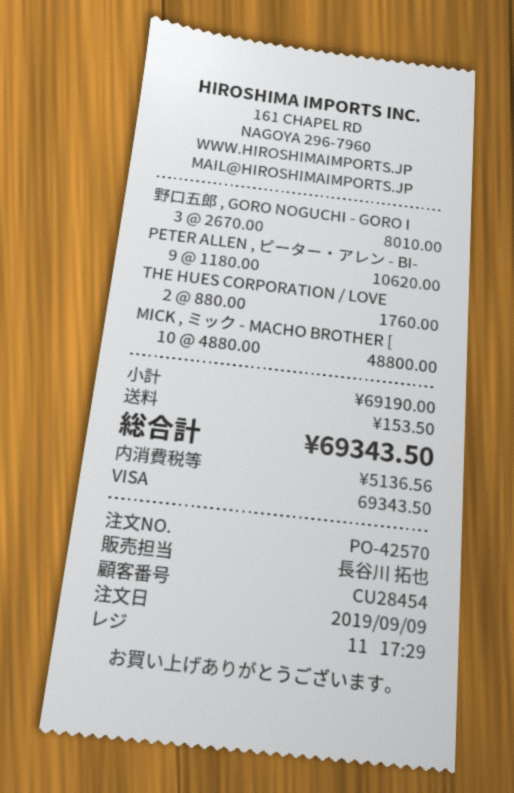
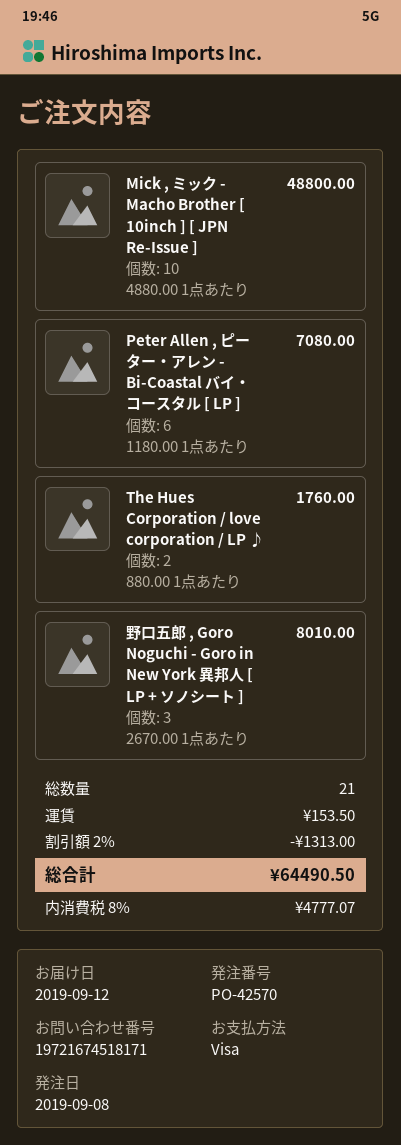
order date: 2019-09-09 -> 2019-09-08
PETER ALLEN , ピーター・アレン - BI-: 9 x 1180.00 = 10620.00 -> 6 x 1180.00 = 7080.00
discount: none -> 2% = 1313.00
tax: 5136.56 -> 4777.07
total: 69343.50 -> 64490.50

